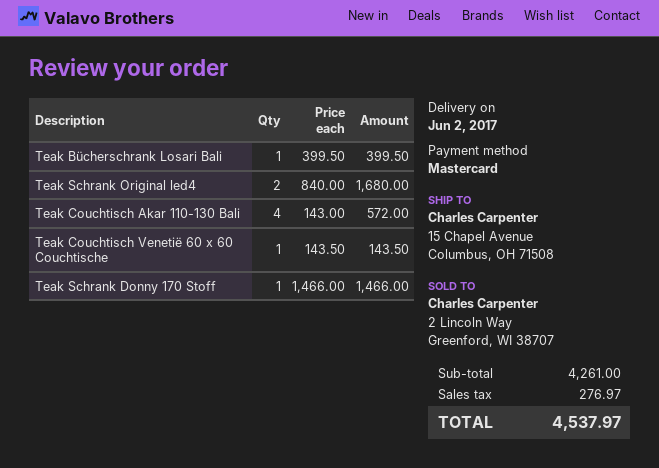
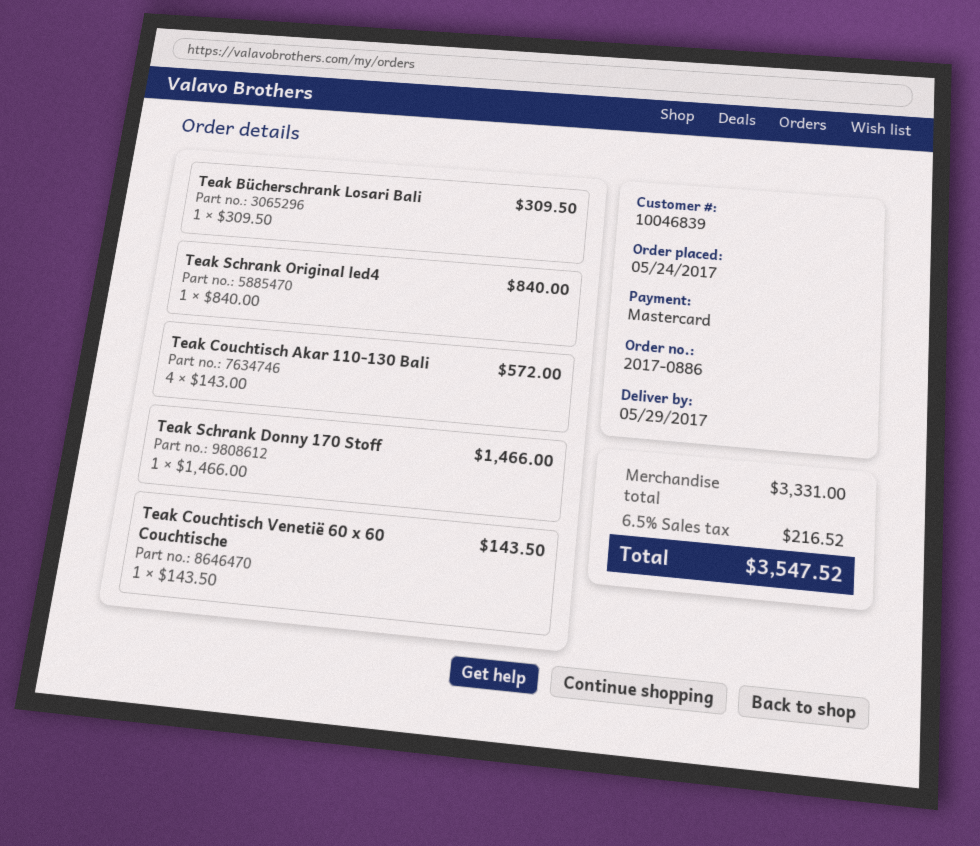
delivery date: 2017-06-02 -> 2017-05-29
Teak Bücherschrank Losari Bali: 1 x 399.50 = 399.50 -> 1 x 309.50 = 309.50
Teak Schrank Original led4: 2 x 840.00 = 1680.00 -> 1 x 840.00 = 840.00
subtotal: 4261.00 -> 3331.00
tax: 276.97 -> 216.52
total: 4537.97 -> 3547.52

